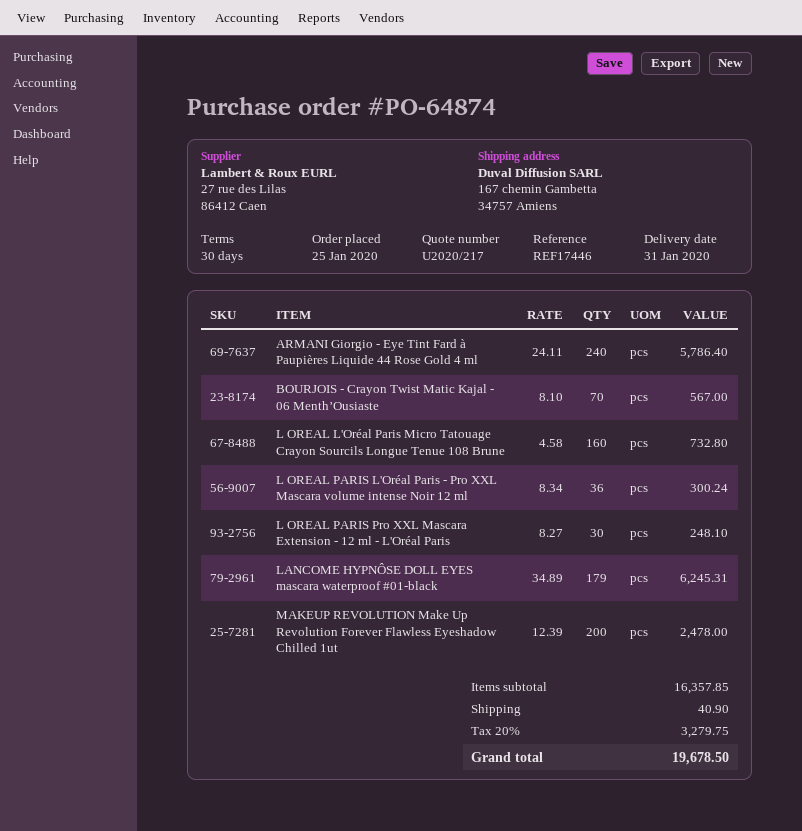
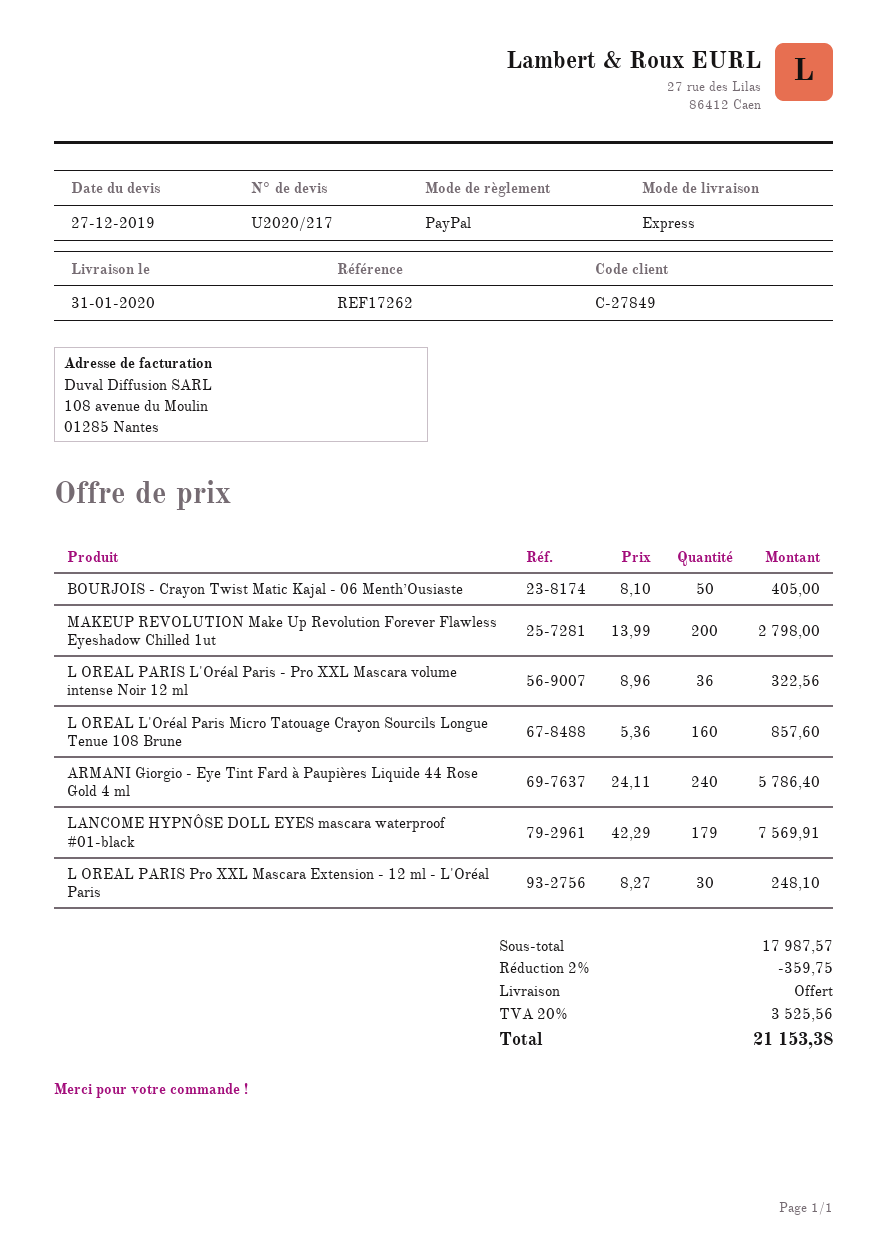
reference: REF17446 -> REF17262
BOURJOIS - Crayon Twist Matic Kajal - 06 Menth’Ousiaste: 70 x 8.10 = 567.00 -> 50 x 8.10 = 405.00
L OREAL L'Oréal Paris Micro Tatouage Crayon Sourcils Longue Tenue 108 Brune: 160 x 4.58 = 732.80 -> 160 x 5.36 = 857.60
L OREAL PARIS L'Oréal Paris - Pro XXL Mascara volume intense Noir 12 ml: 36 x 8.34 = 300.24 -> 36 x 8.96 = 322.56
LANCOME HYPNÔSE DOLL EYES mascara waterproof #01-black: 179 x 34.89 = 6245.31 -> 179 x 42.29 = 7569.91
MAKEUP REVOLUTION Make Up Revolution Forever Flawless Eyeshadow Chilled 1ut: 200 x 12.39 = 2478.00 -> 200 x 13.99 = 2798.00
subtotal: 16357.85 -> 17987.57
discount: none -> 2% = 359.75
shipping: 40.90 -> 0.00
tax: 20% = 3279.75 -> 20% = 3525.56
total: 19678.50 -> 21153.38

